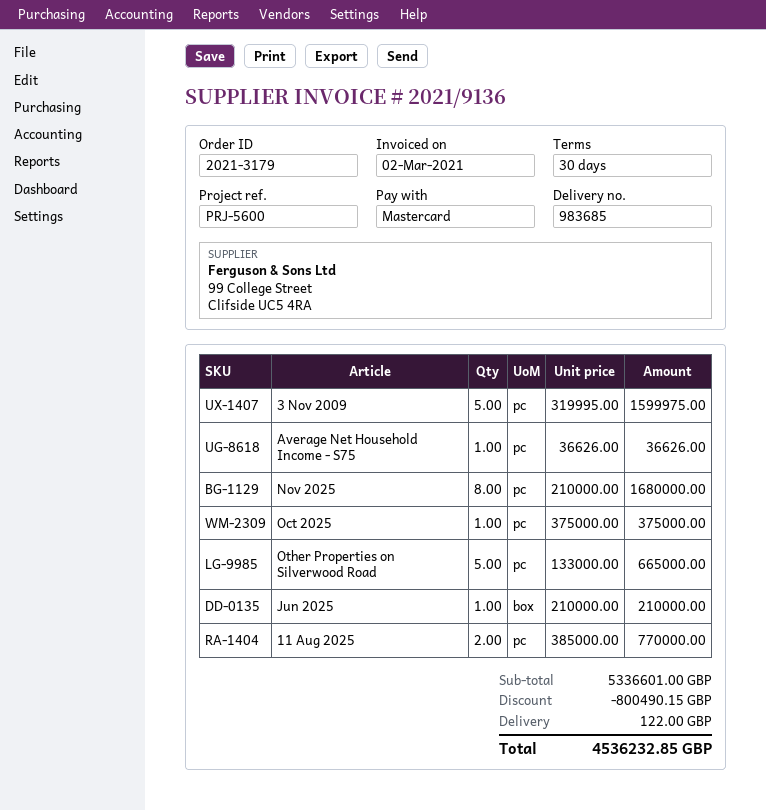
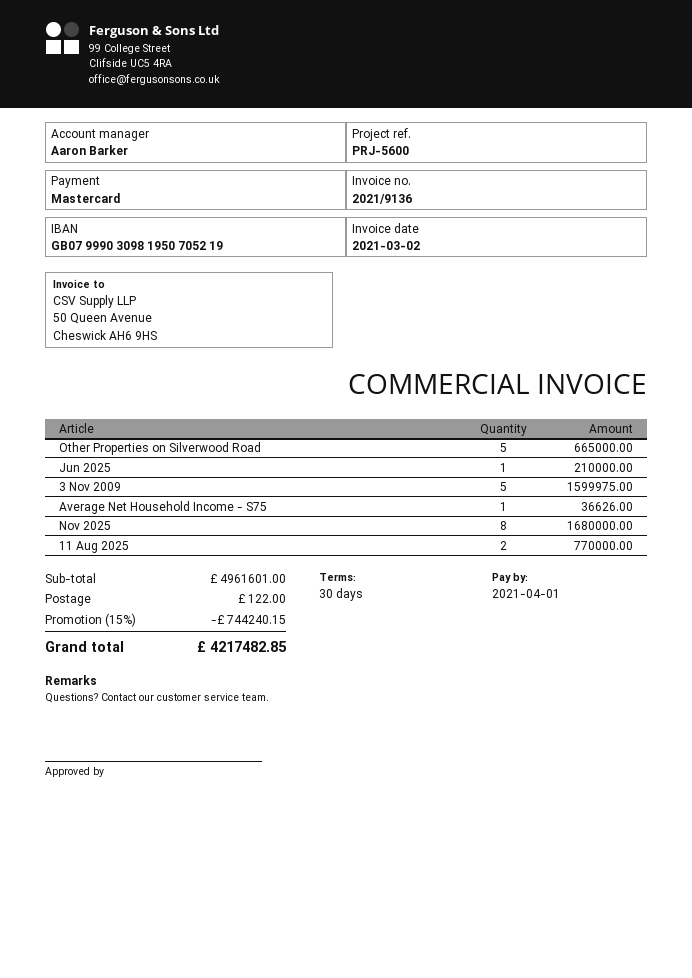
Oct 2025: 1 for 375000.00 -> none
subtotal: 5336601.00 -> 4961601.00
discount: 800490.15 -> 744240.15
total: 4536232.85 -> 4217482.85

